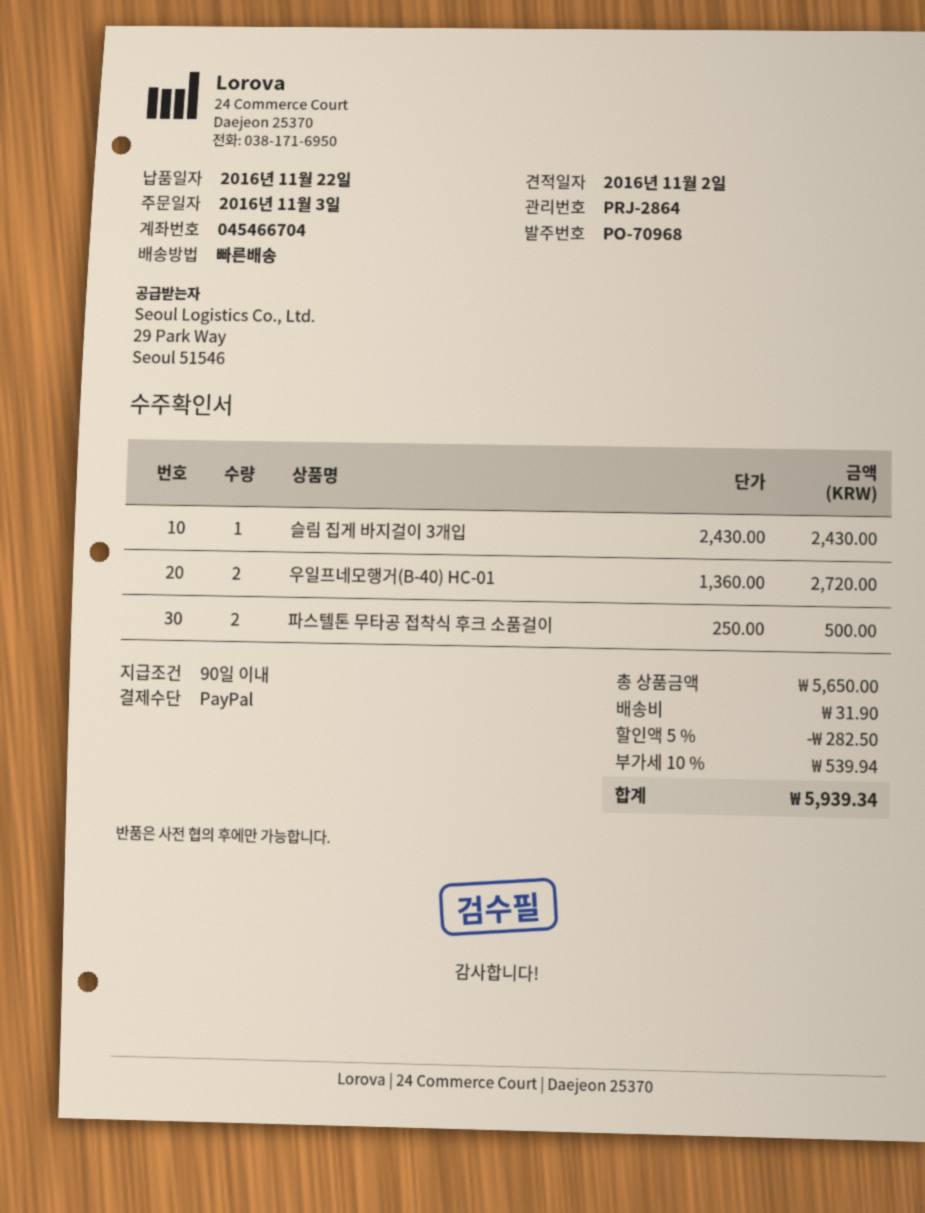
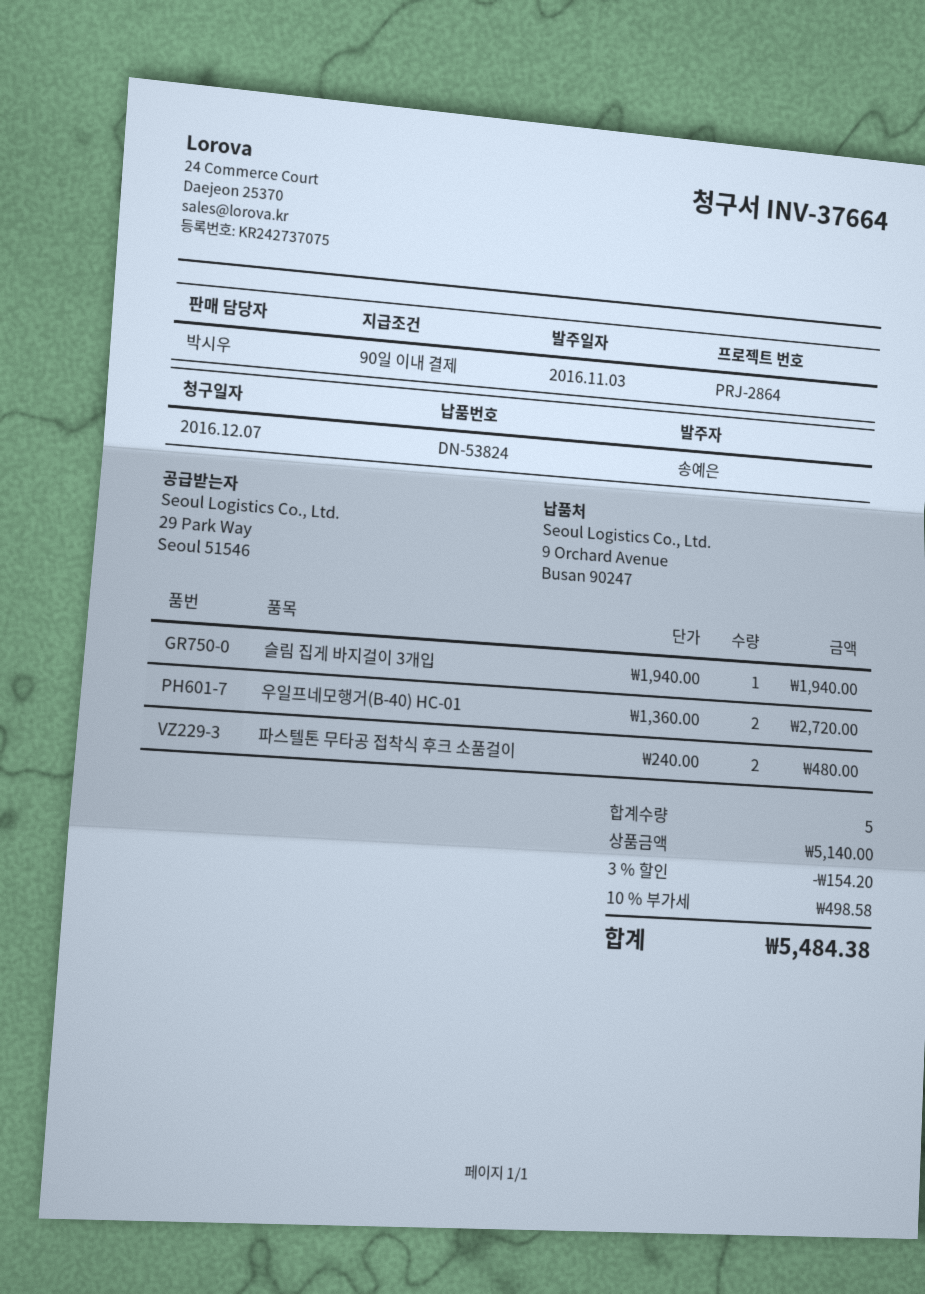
슬림 집게 바지걸이 3개입: 1 x 2430.00 = 2430.00 -> 1 x 1940.00 = 1940.00
파스텔톤 무타공 접착식 후크 소품걸이: 2 x 250.00 = 500.00 -> 2 x 240.00 = 480.00
subtotal: 5650.00 -> 5140.00
discount: 5% = 282.50 -> 3% = 154.20
shipping: 31.90 -> none
tax: 10% = 539.94 -> 10% = 498.58
total: 5939.34 -> 5484.38

